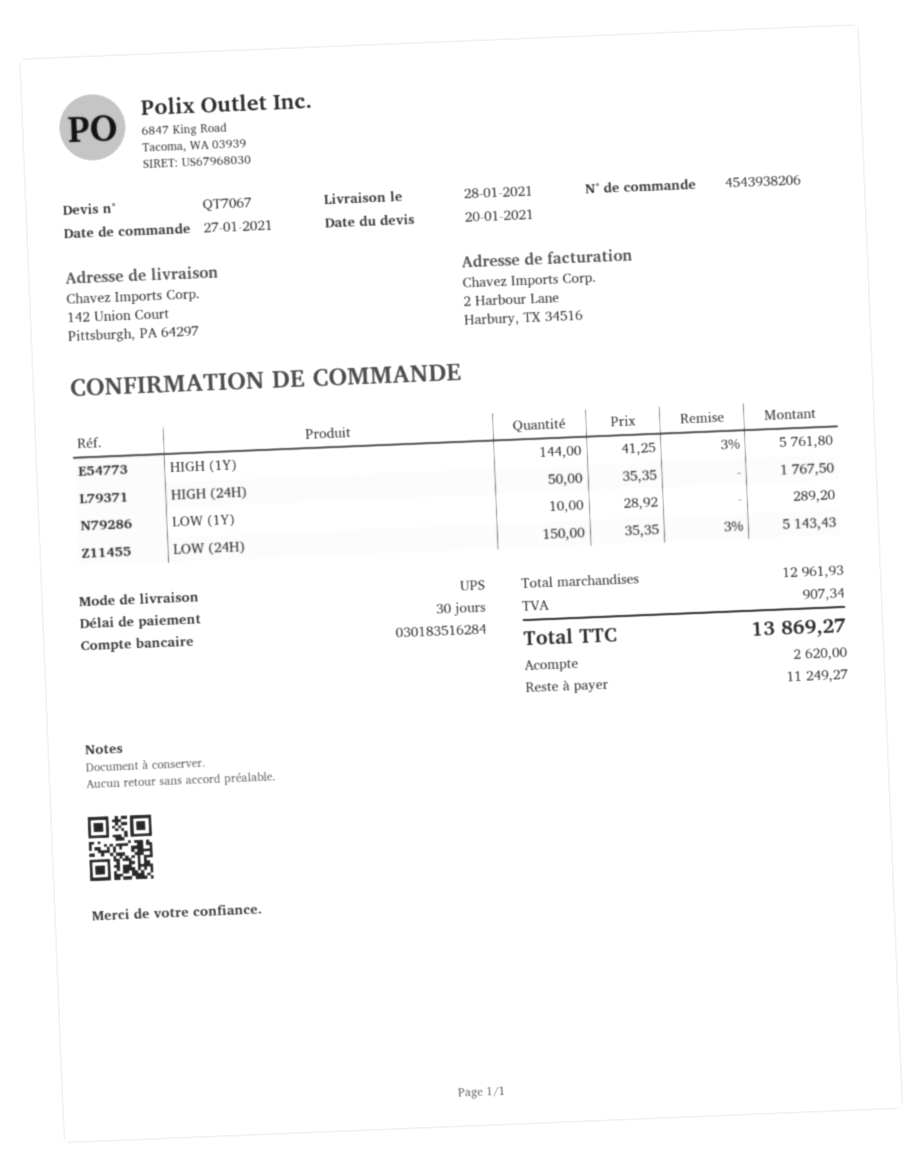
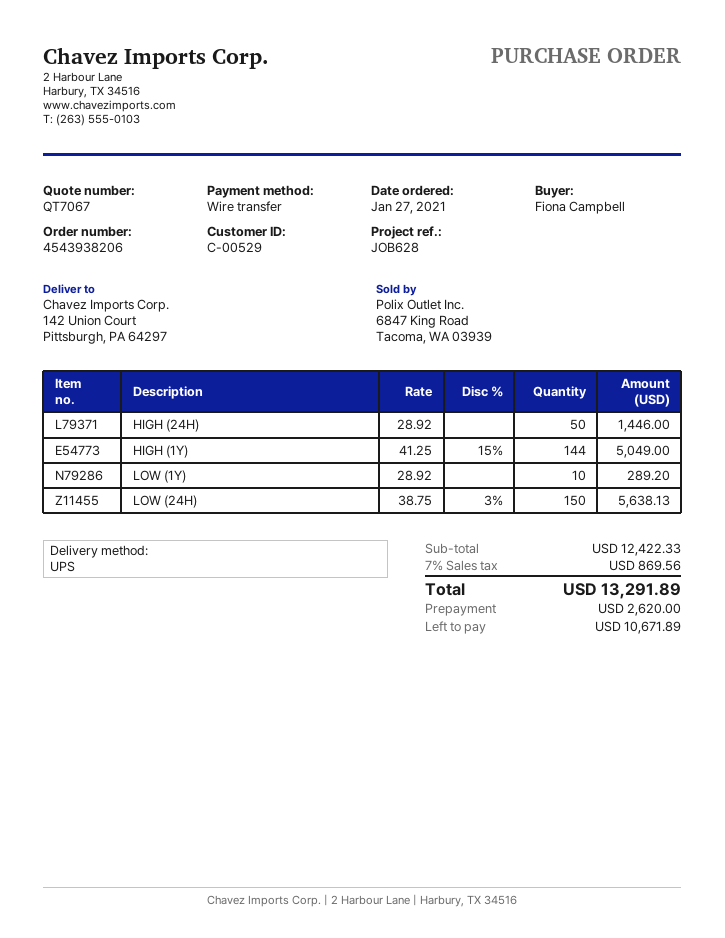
HIGH (1Y): 144 x 41.25 - 3% = 5761.80 -> 144 x 41.25 - 15% = 5049.00
HIGH (24H): 50 x 35.35 = 1767.50 -> 50 x 28.92 = 1446.00
LOW (24H): 150 x 35.35 - 3% = 5143.43 -> 150 x 38.75 - 3% = 5638.13
subtotal: 12961.93 -> 12422.33
tax: 907.34 -> 869.56
total: 13869.27 -> 13291.89
balance: 11249.27 -> 10671.89

